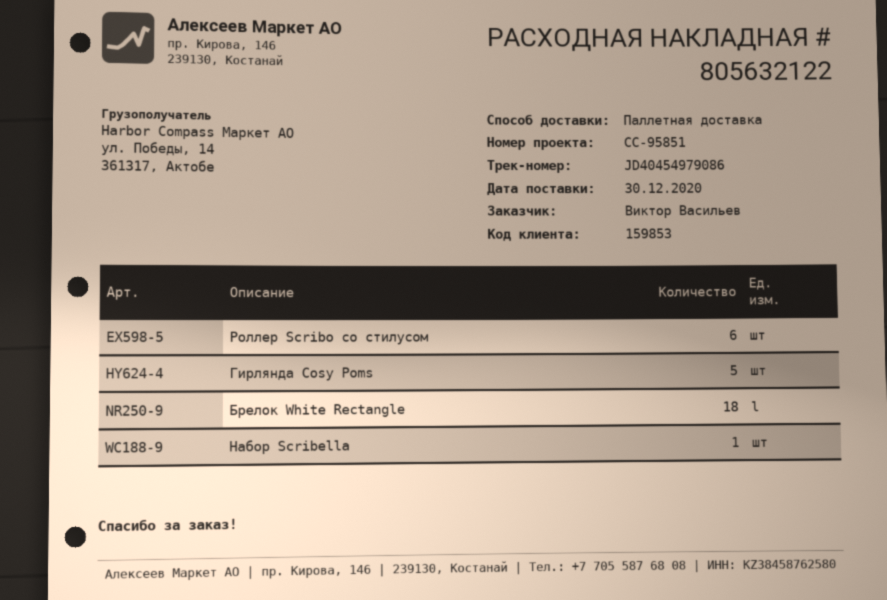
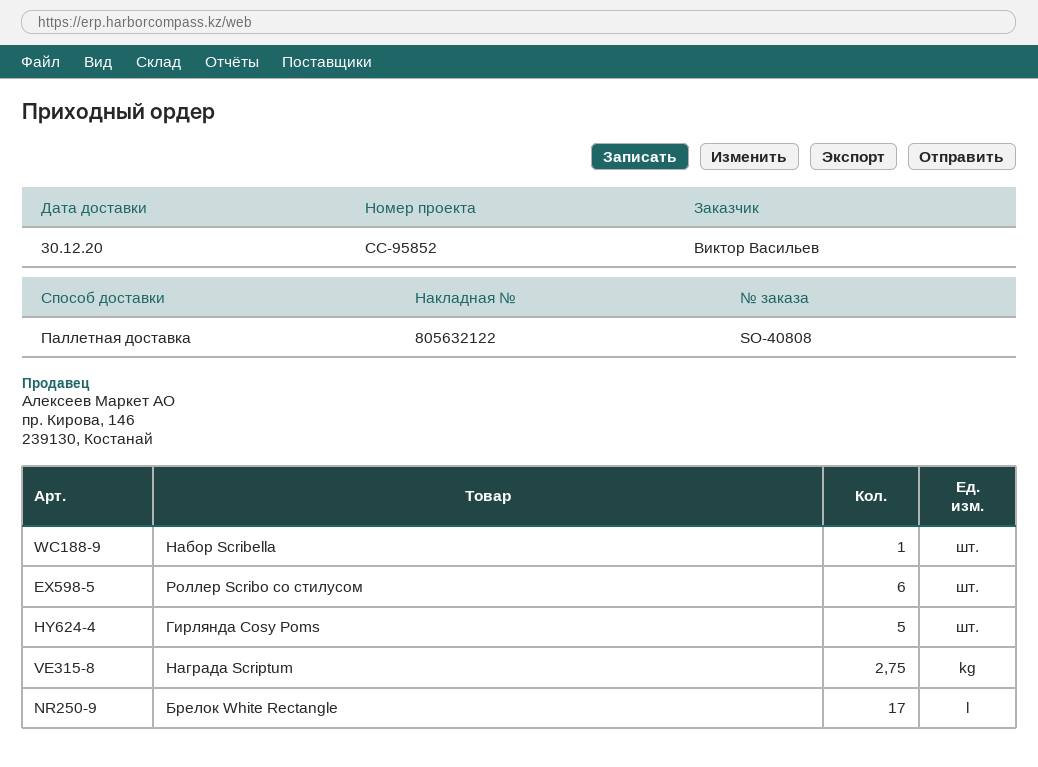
reference: CC-95851 -> CC-95852
Брелок White Rectangle: 18 -> 17
Награда Scriptum: none -> 2.75

